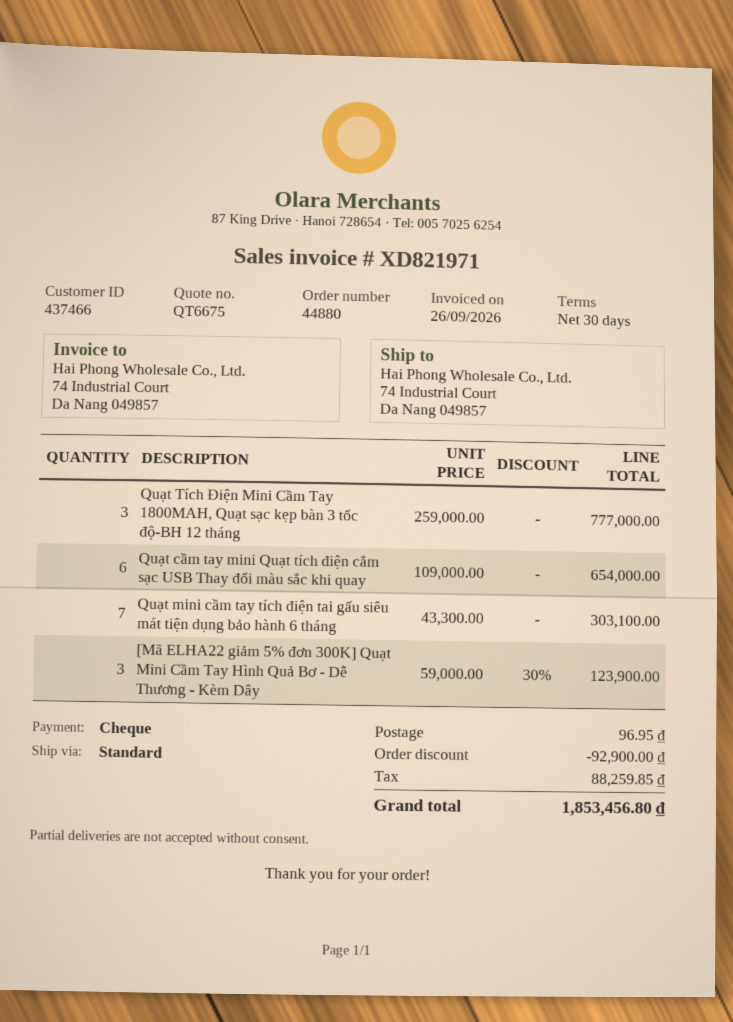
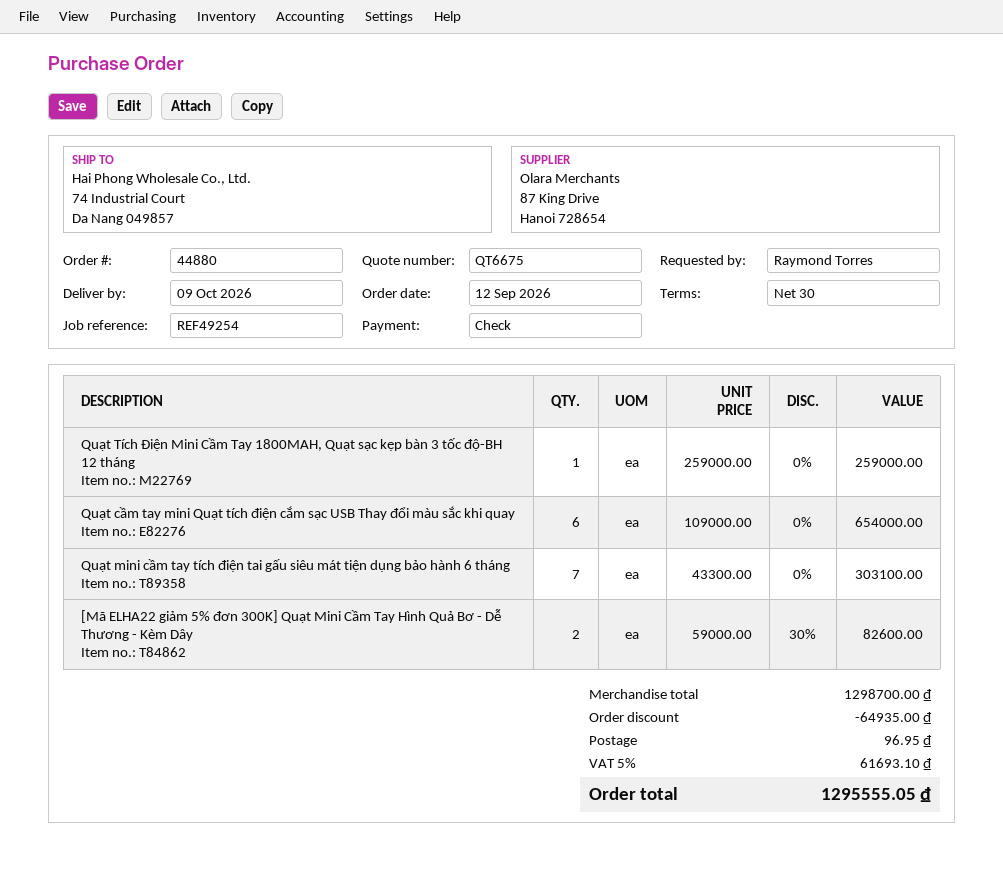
Quạt Tích Điện Mini Cầm Tay 1800MAH, Quạt sạc kẹp bàn 3 tốc độ-BH 12 tháng: 3 x 259000.00 = 777000.00 -> 1 x 259000.00 = 259000.00
[Mã ELHA22 giảm 5% đơn 300K] Quạt Mini Cầm Tay Hình Quả Bơ - Dễ Thương - Kèm Dây: 3 x 59000.00 - 30% = 123900.00 -> 2 x 59000.00 - 30% = 82600.00
discount: 92900.00 -> 64935.00
tax: 88259.85 -> 61693.10
total: 1853456.80 -> 1295555.05

